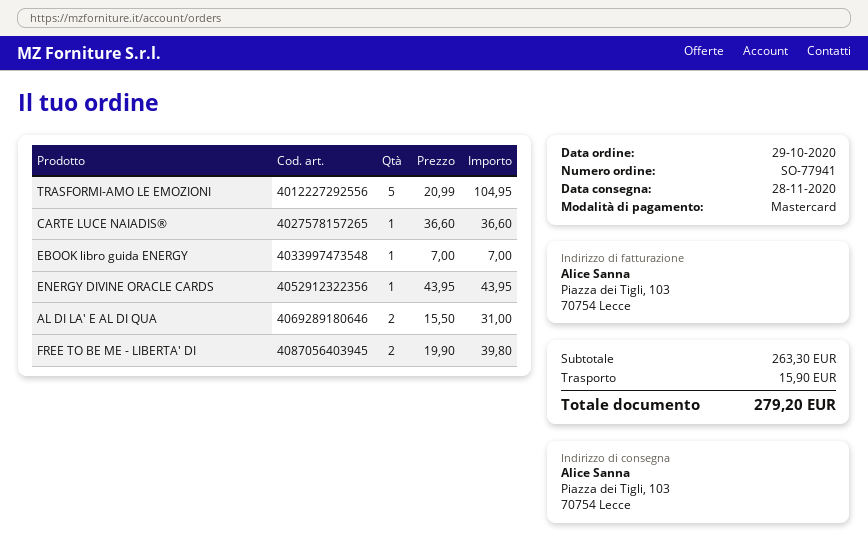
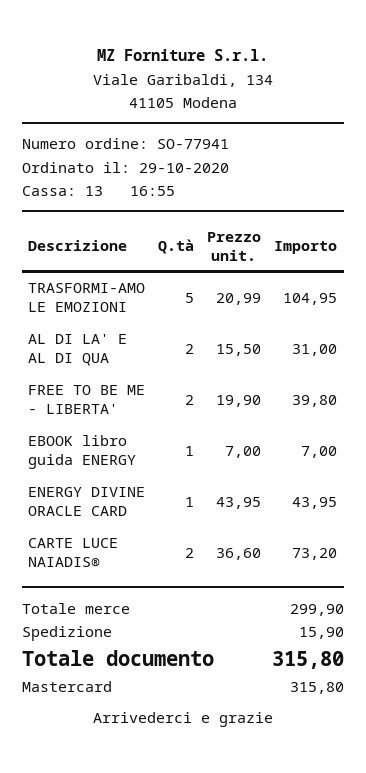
CARTE LUCE NAIADIS®: 1 x 36.60 = 36.60 -> 2 x 36.60 = 73.20
subtotal: 263.30 -> 299.90
total: 279.20 -> 315.80

